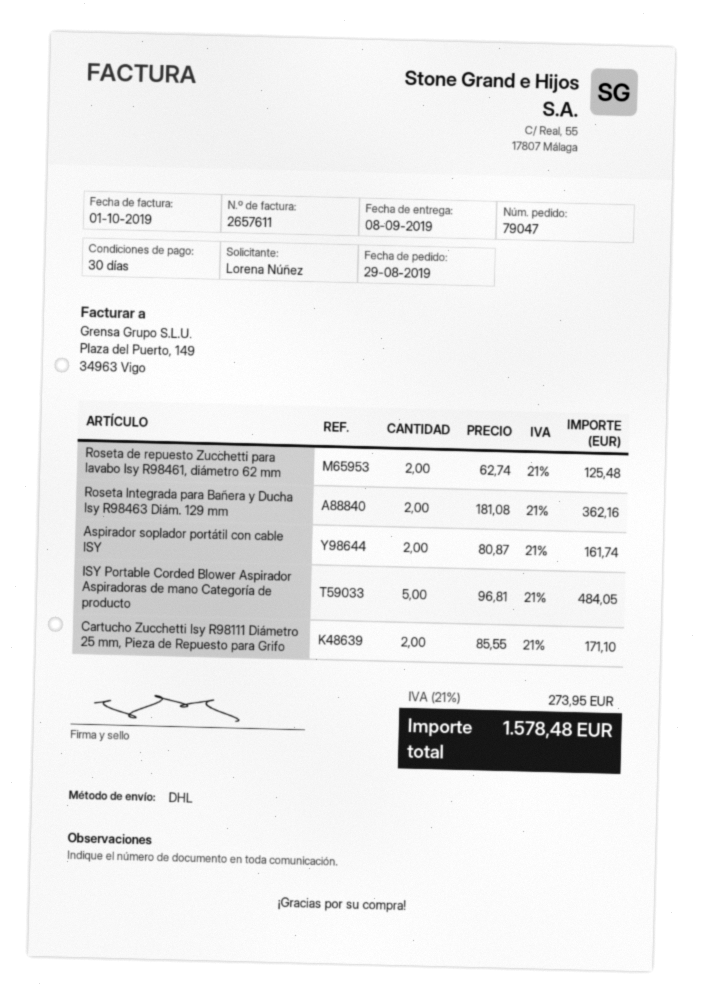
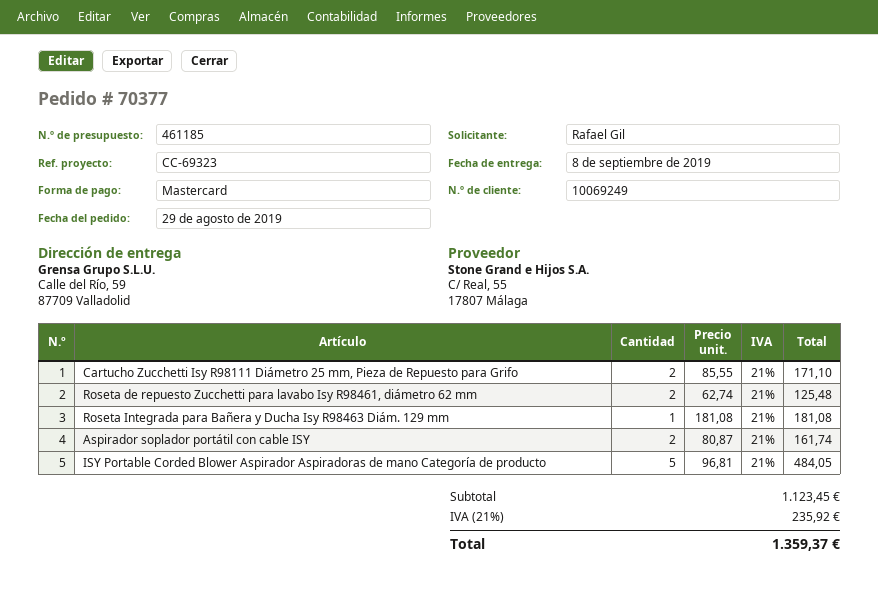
order number: 79047 -> 70377
ordered by: Lorena Núñez -> Rafael Gil
Roseta Integrada para Bañera y Ducha Isy R98463 Diám. 129 mm: 2 x 181.08 = 362.16 -> 1 x 181.08 = 181.08
tax: 21% = 273.95 -> 21% = 235.92
total: 1578.48 -> 1359.37

